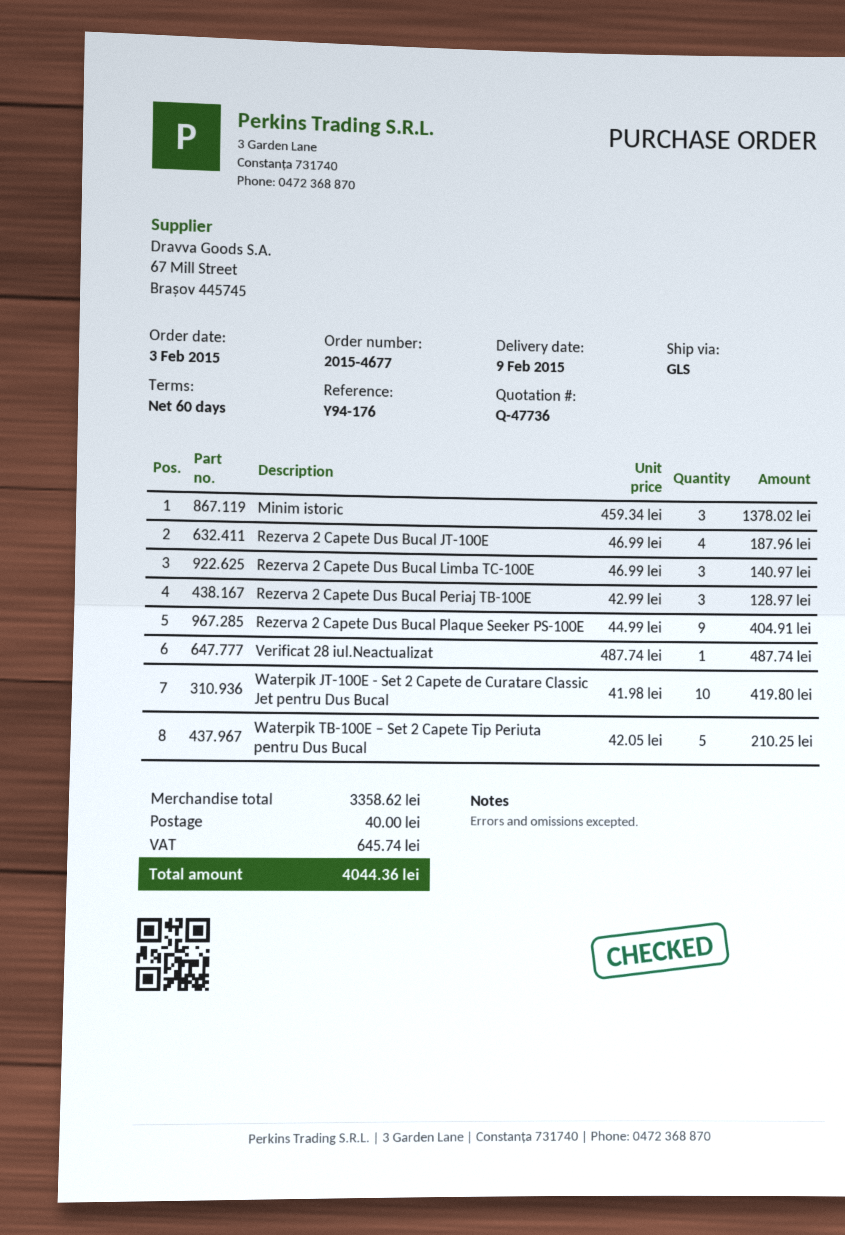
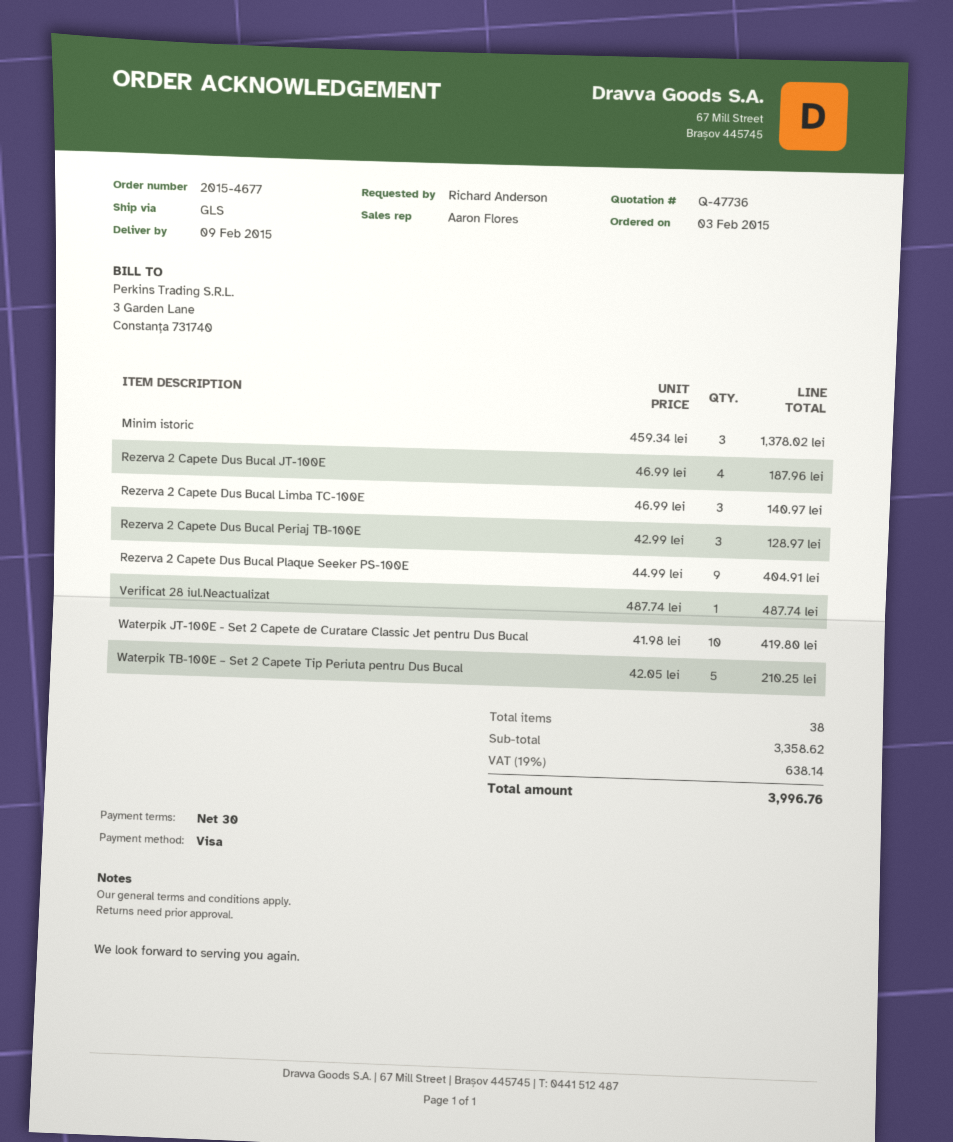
payment terms: 60 days -> 30 days
shipping: 40.00 -> none
tax: 645.74 -> 638.14
total: 4044.36 -> 3996.76

